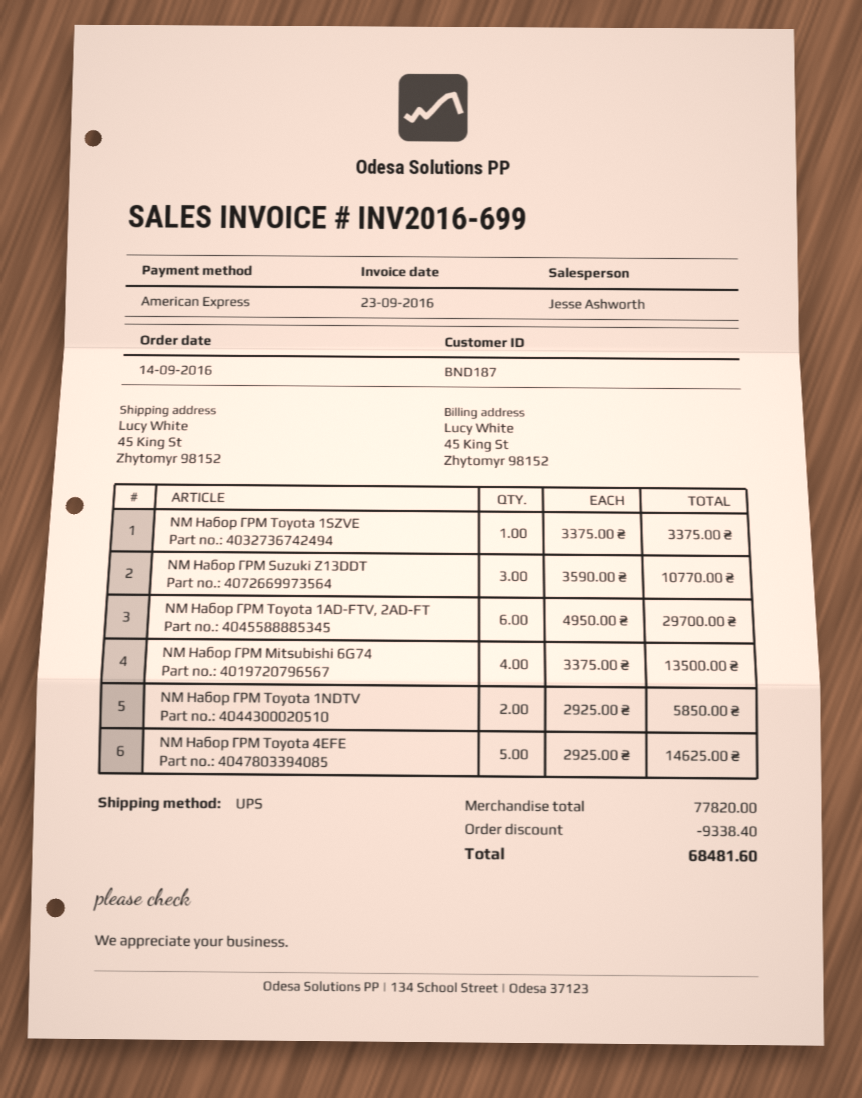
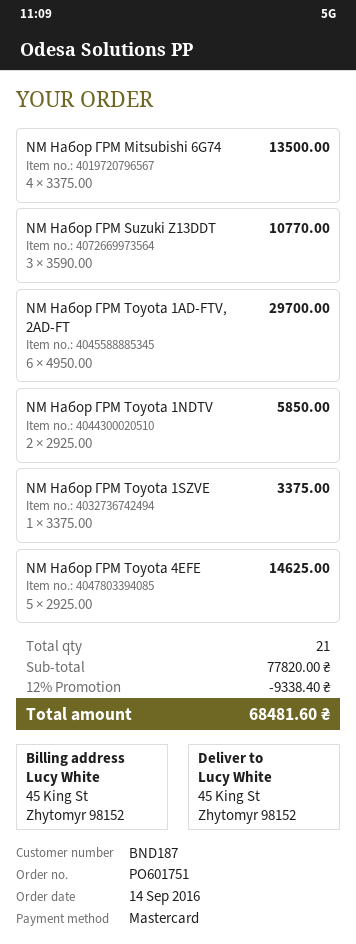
payment method: American Express -> Mastercard

